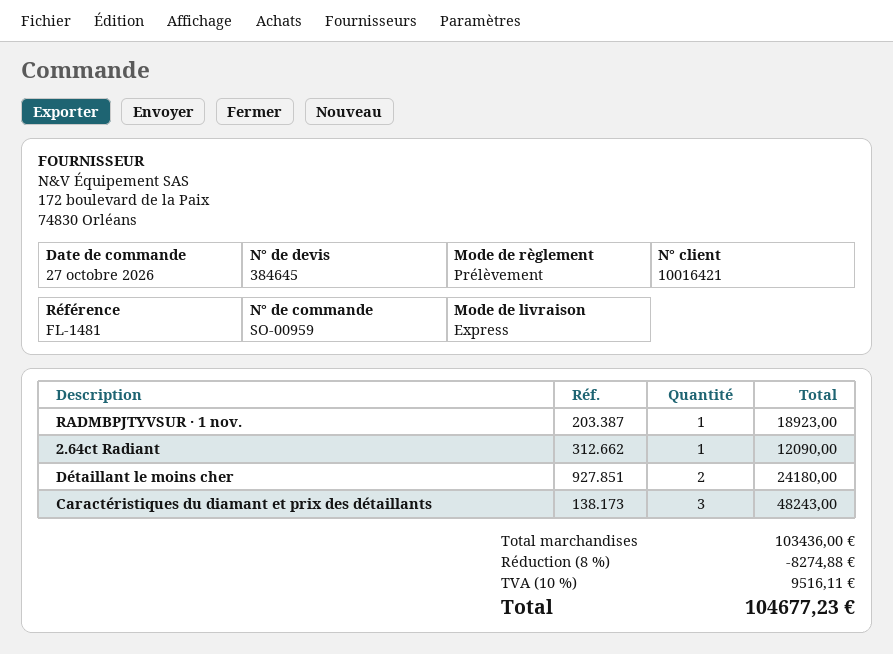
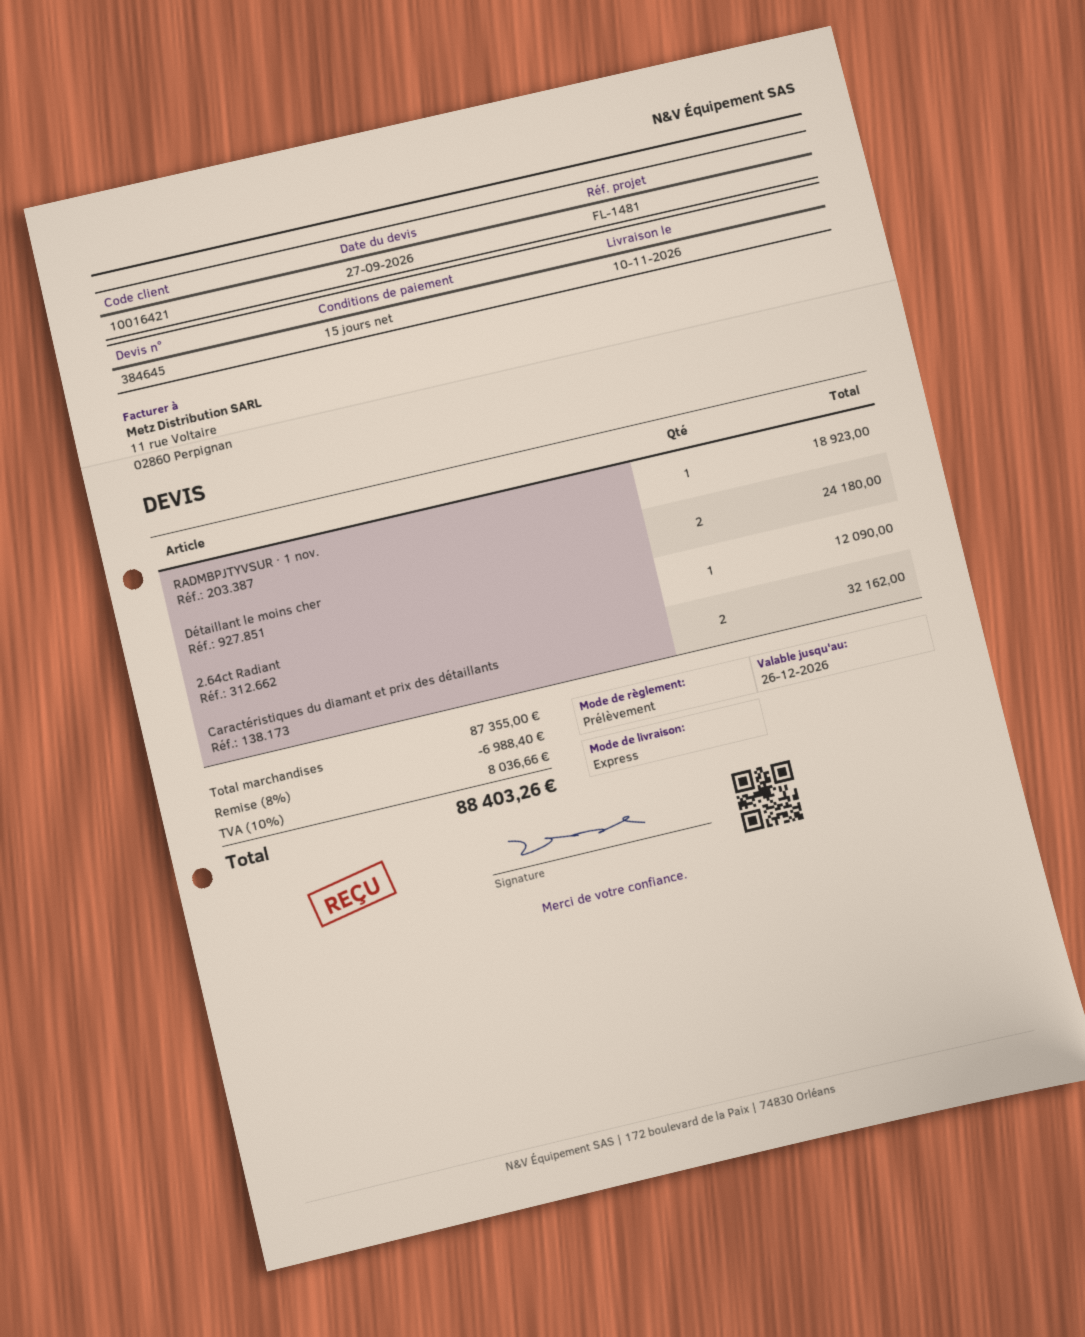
Caractéristiques du diamant et prix des détaillants: 3 for 48243.00 -> 2 for 32162.00
subtotal: 103436.00 -> 87355.00
discount: 8% = 8274.88 -> 8% = 6988.40
tax: 10% = 9516.11 -> 10% = 8036.66
total: 104677.23 -> 88403.26

